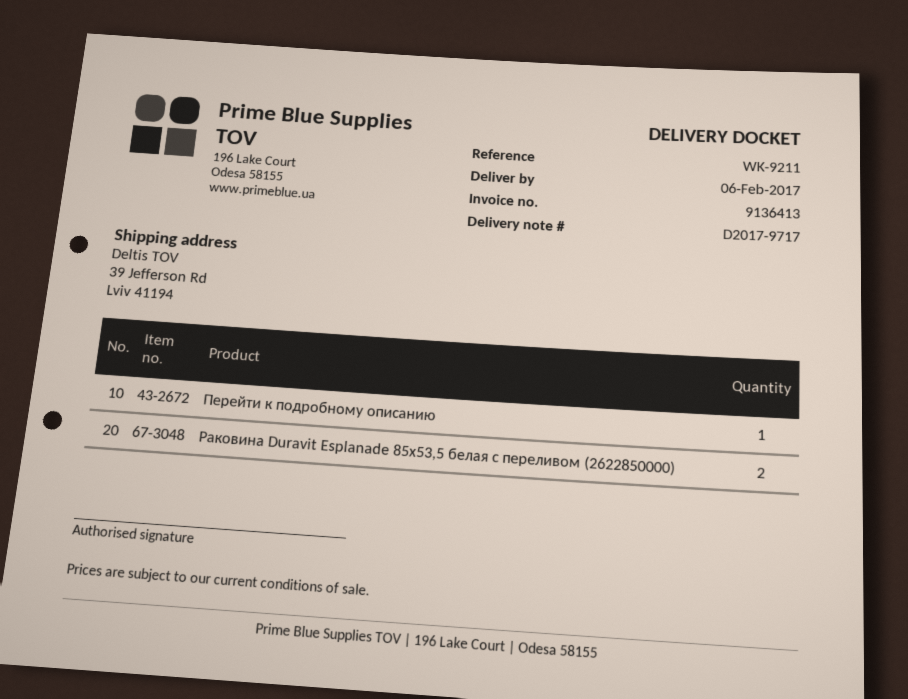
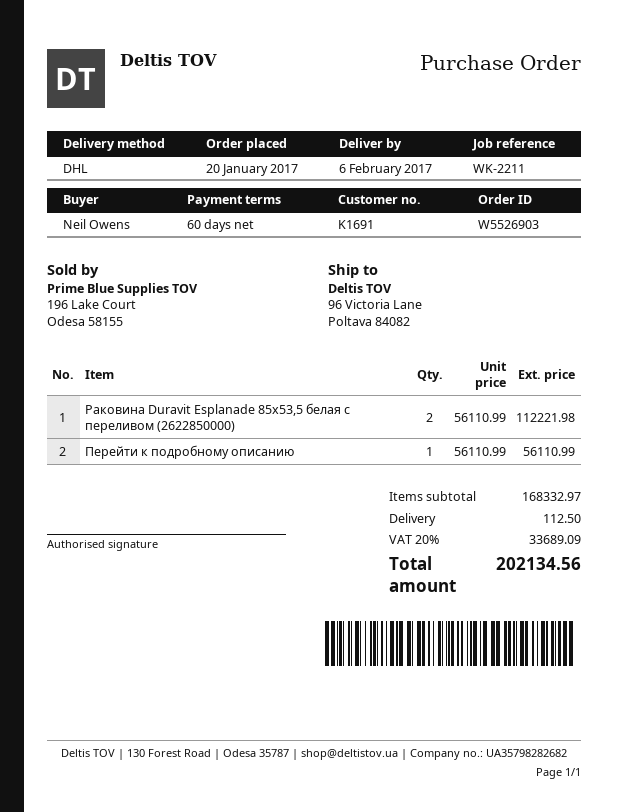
reference: WK-9211 -> WK-2211
ship to: 39 Jefferson Rd, Lviv 41194 -> 96 Victoria Lane, Poltava 84082

